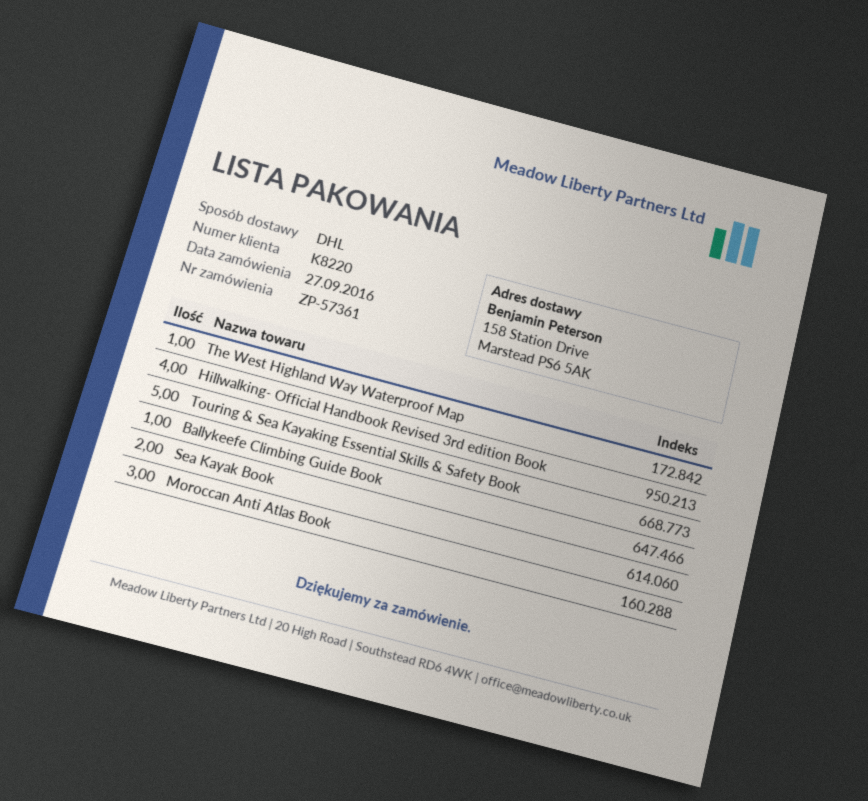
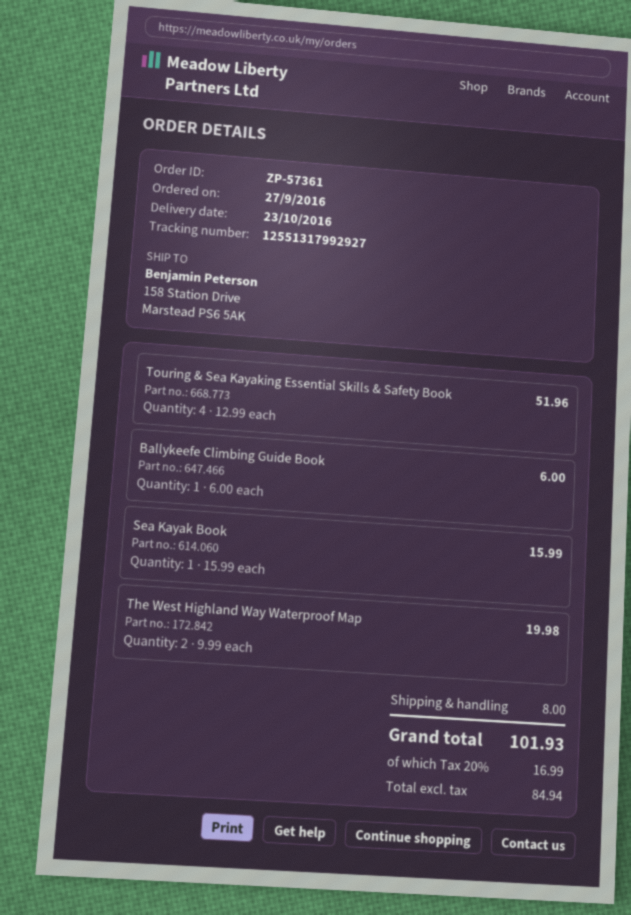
The West Highland Way Waterproof Map: 1 -> 2
Hillwalking- Official Handbook Revised 3rd edition Book: 4 -> none
Touring & Sea Kayaking Essential Skills & Safety Book: 5 -> 4
Sea Kayak Book: 2 -> 1
Moroccan Anti Atlas Book: 3 -> none

